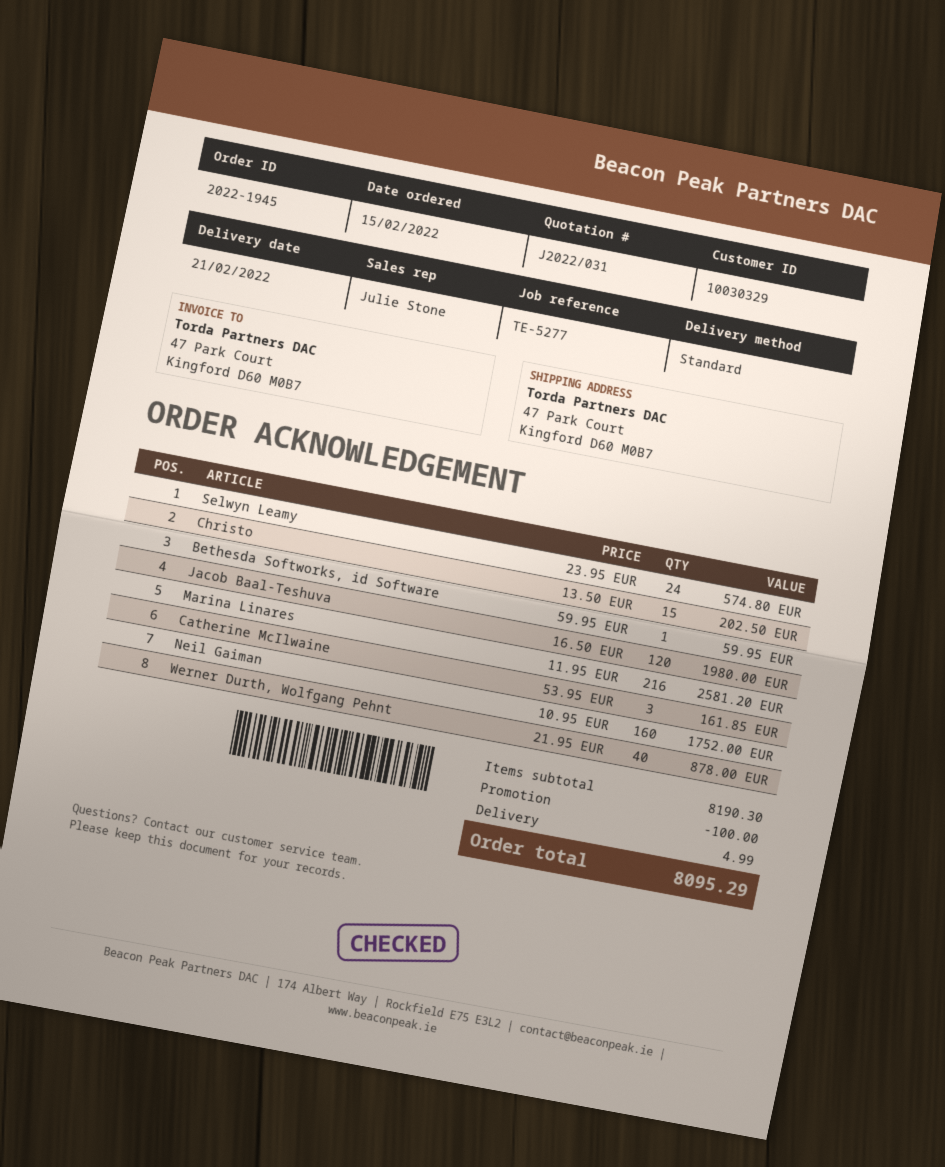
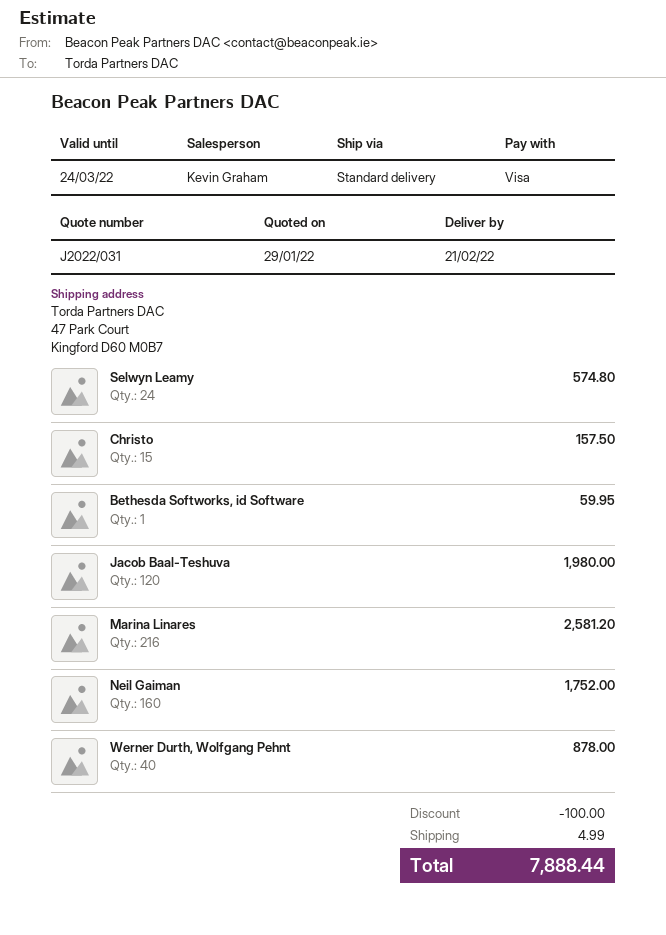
sales rep: Julie Stone -> Kevin Graham
Christo: 15 for 202.50 -> 15 for 157.50
Catherine McIlwaine: 3 for 161.85 -> none
total: 8095.29 -> 7888.44

